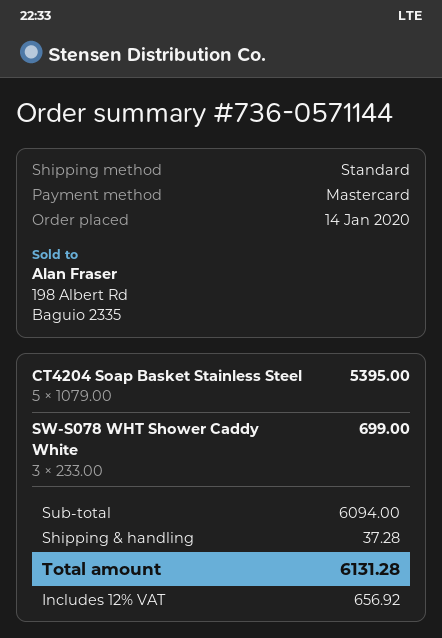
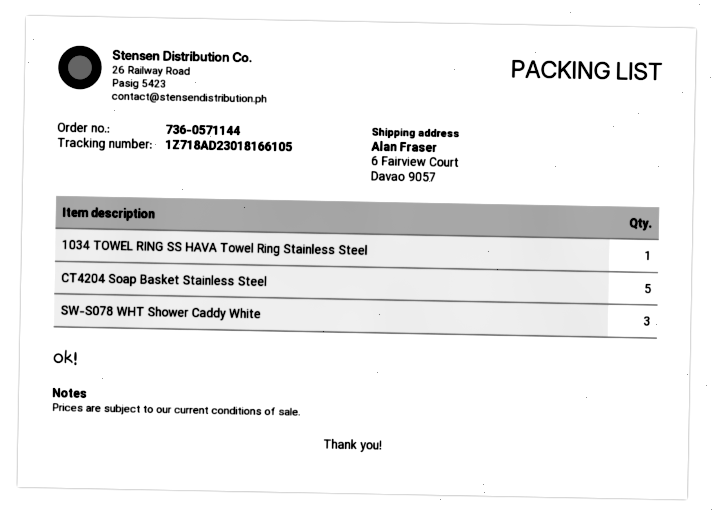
1034 TOWEL RING SS HAVA Towel Ring Stainless Steel: none -> 1

